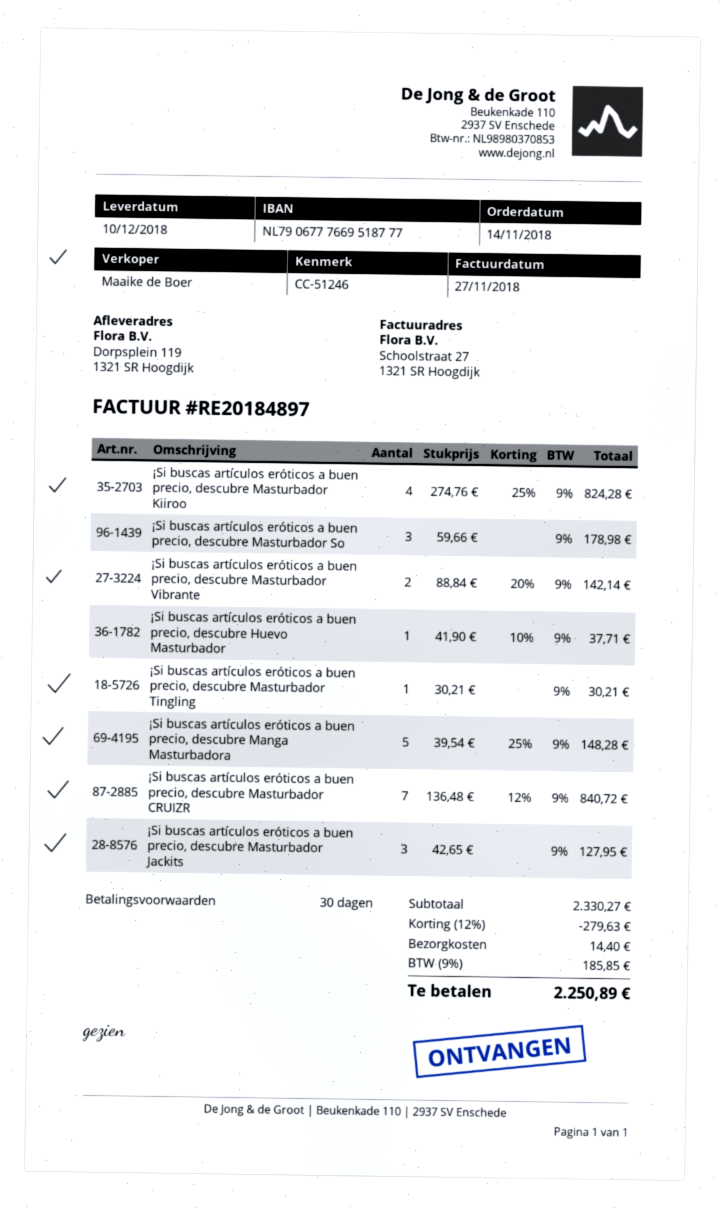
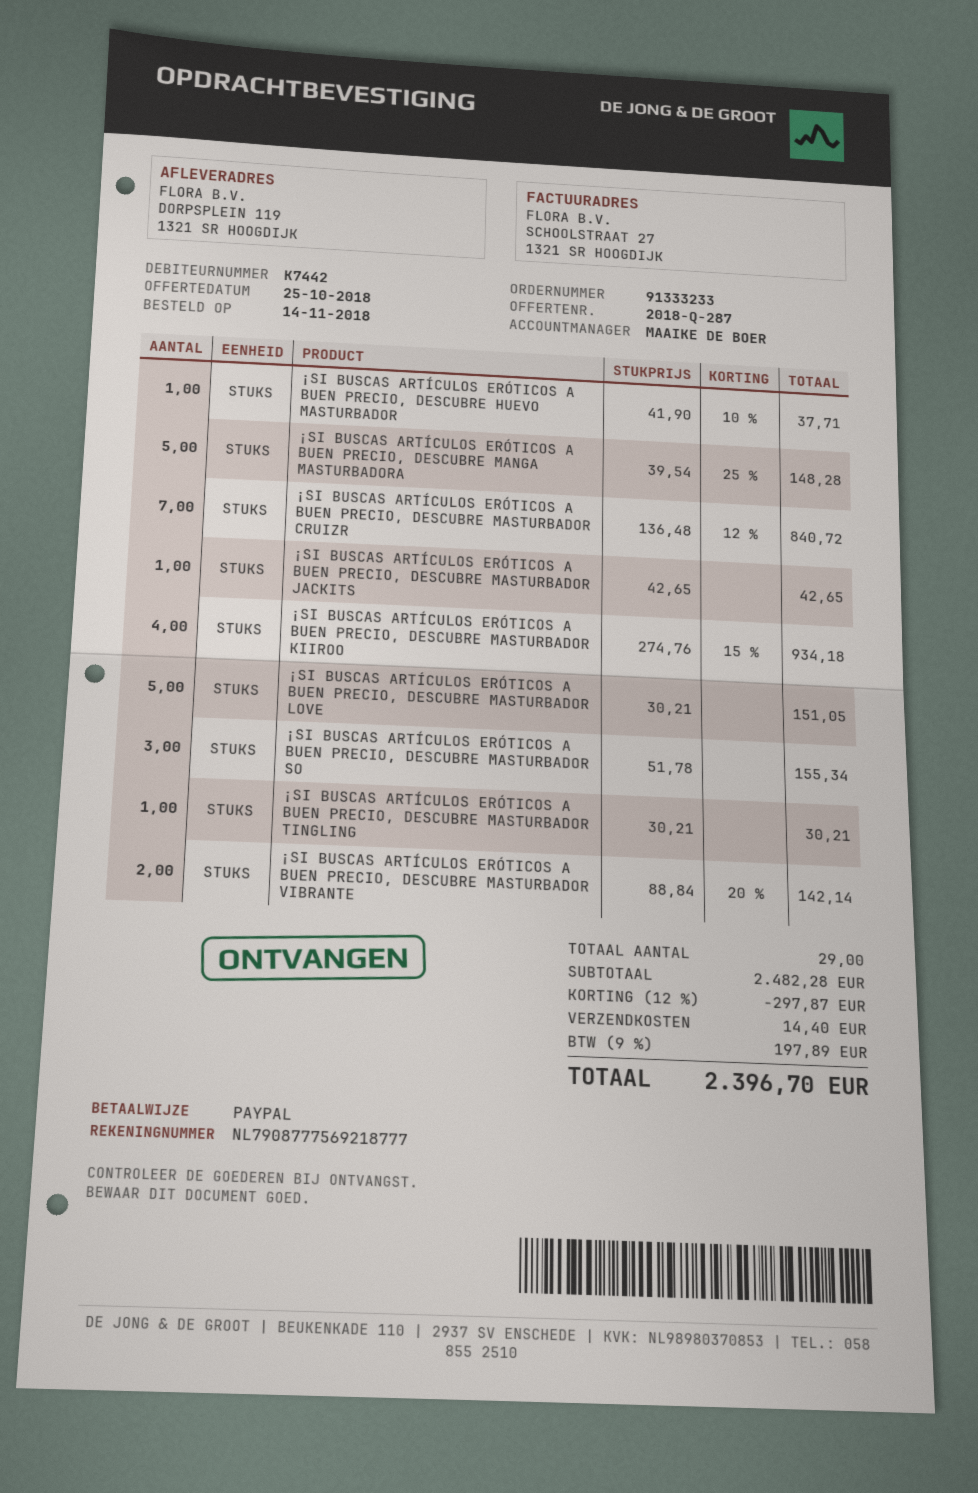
bank account: NL7906777669518777 -> NL7908777569218777
¡Si buscas artículos eróticos a buen precio, descubre Masturbador Kiiroo: 4 x 274.76 - 25% = 824.28 -> 4 x 274.76 - 15% = 934.18
¡Si buscas artículos eróticos a buen precio, descubre Masturbador So: 3 x 59.66 = 178.98 -> 3 x 51.78 = 155.34
¡Si buscas artículos eróticos a buen precio, descubre Masturbador Jackits: 3 x 42.65 = 127.95 -> 1 x 42.65 = 42.65
¡SI BUSCAS ARTÍCULOS ERÓTICOS A BUEN PRECIO, DESCUBRE MASTURBADOR LOVE: none -> 5 x 30.21 = 151.05
subtotal: 2330.27 -> 2482.28
discount: 12% = 279.63 -> 12% = 297.87
tax: 9% = 185.85 -> 9% = 197.89
total: 2250.89 -> 2396.70

